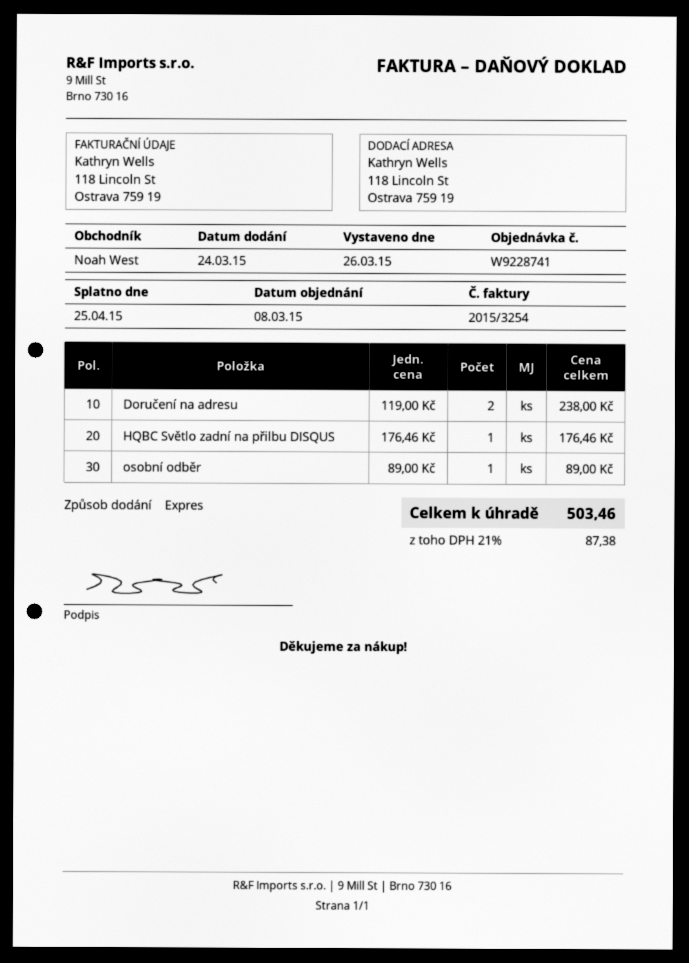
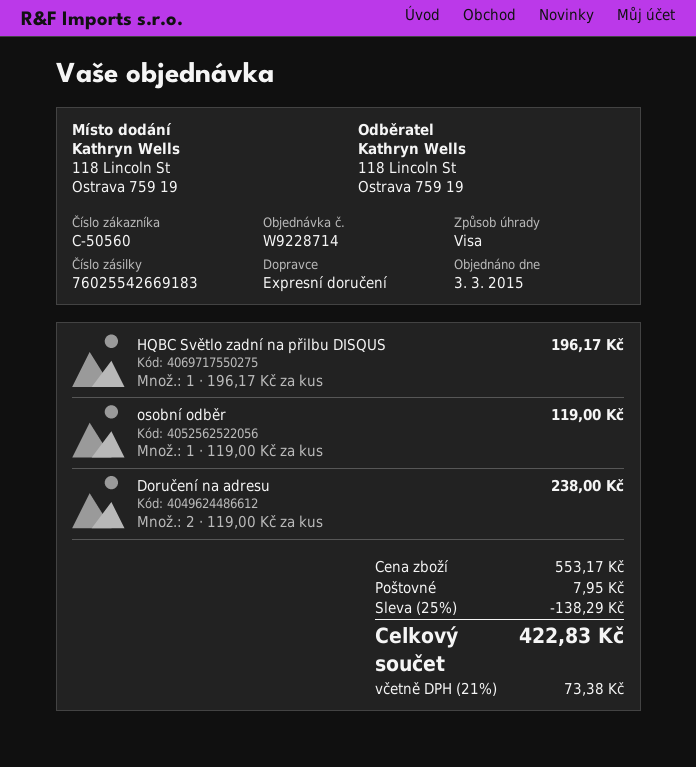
order number: W9228741 -> W9228714
order date: 2015-03-08 -> 2015-03-03
HQBC Světlo zadní na přilbu DISQUS: 1 x 176.46 = 176.46 -> 1 x 196.17 = 196.17
osobní odběr: 1 x 89.00 = 89.00 -> 1 x 119.00 = 119.00
discount: none -> 25% = 138.29
shipping: none -> 7.95
tax: 21% = 87.38 -> 21% = 73.38
total: 503.46 -> 422.83

